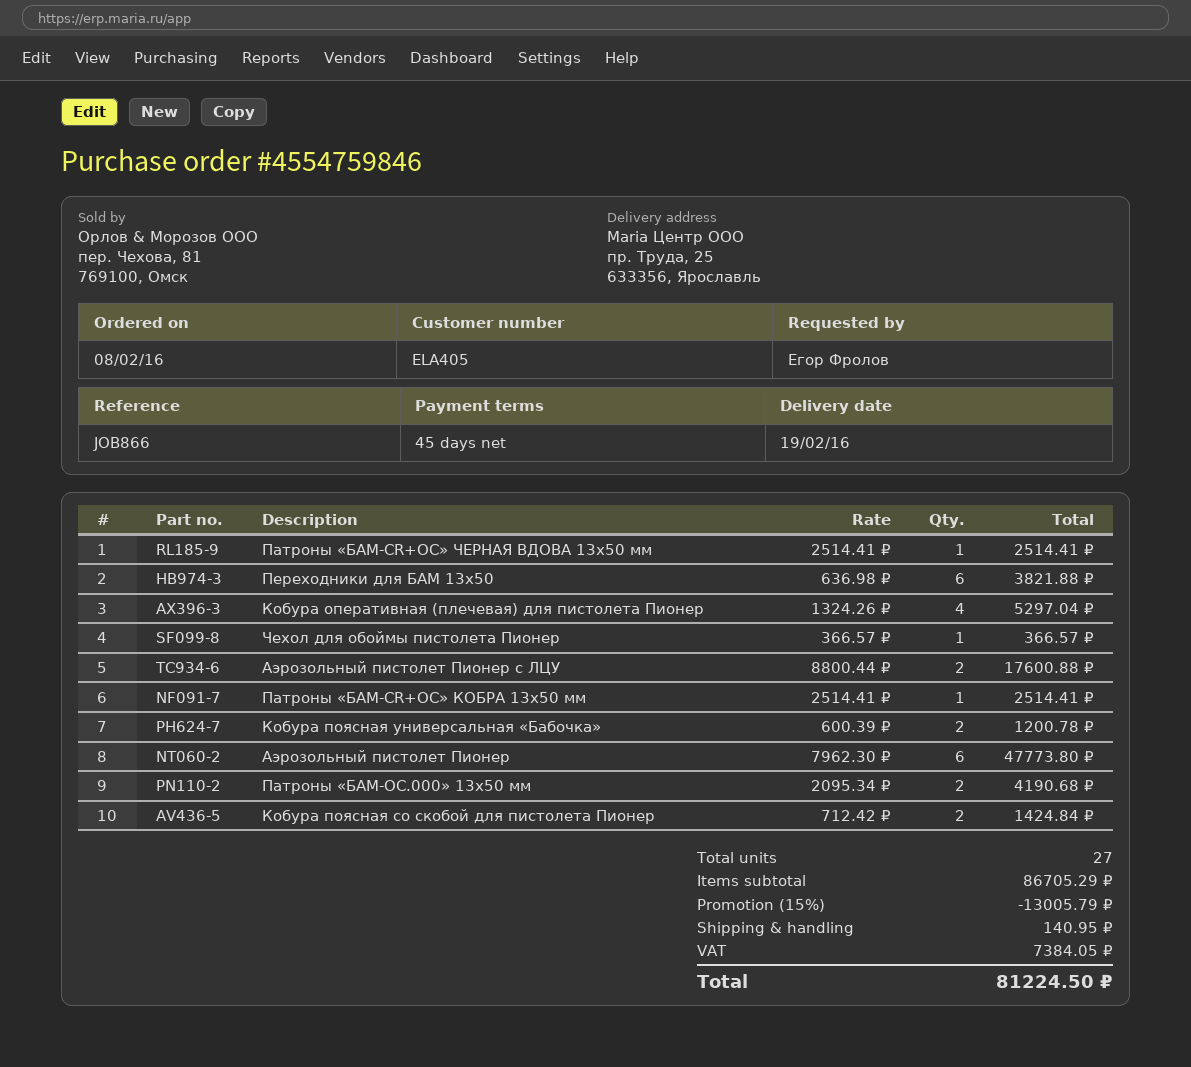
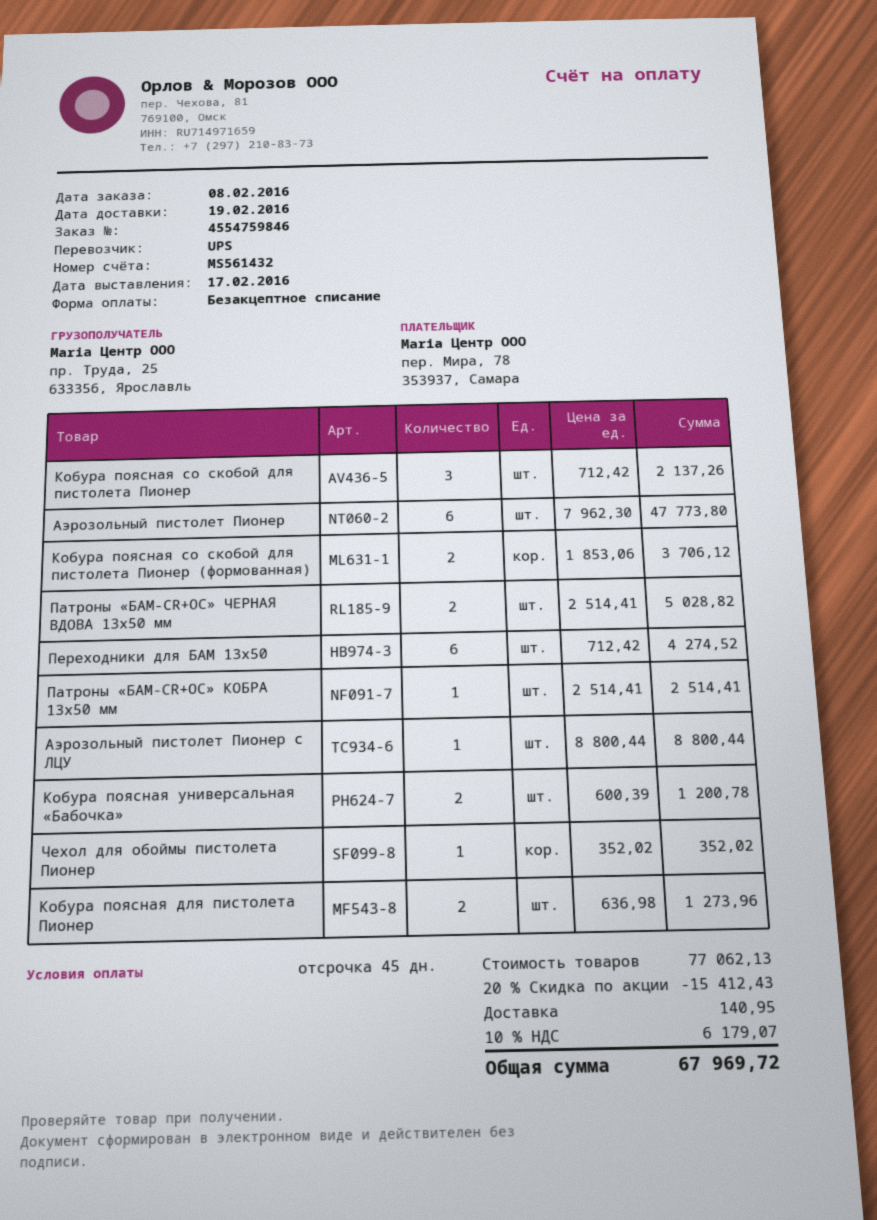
Патроны «БАМ-CR+ОС» ЧЕРНАЯ ВДОВА 13х50 мм: 1 x 2514.41 = 2514.41 -> 2 x 2514.41 = 5028.82
Переходники для БАМ 13х50: 6 x 636.98 = 3821.88 -> 6 x 712.42 = 4274.52
Кобура оперативная (плечевая) для пистолета Пионер: 4 x 1324.26 = 5297.04 -> none
Чехол для обоймы пистолета Пионер: 1 x 366.57 = 366.57 -> 1 x 352.02 = 352.02
Аэрозольный пистолет Пионер с ЛЦУ: 2 x 8800.44 = 17600.88 -> 1 x 8800.44 = 8800.44
Патроны «БАМ-ОС.000» 13х50 мм: 2 x 2095.34 = 4190.68 -> none
Кобура поясная со скобой для пистолета Пионер: 2 x 712.42 = 1424.84 -> 3 x 712.42 = 2137.26
Кобура поясная со скобой для пистолета Пионер (формованная): none -> 2 x 1853.06 = 3706.12
Кобура поясная для пистолета Пионер: none -> 2 x 636.98 = 1273.96
subtotal: 86705.29 -> 77062.13
discount: 15% = 13005.79 -> 20% = 15412.43
tax: 7384.05 -> 6179.07
total: 81224.50 -> 67969.72

